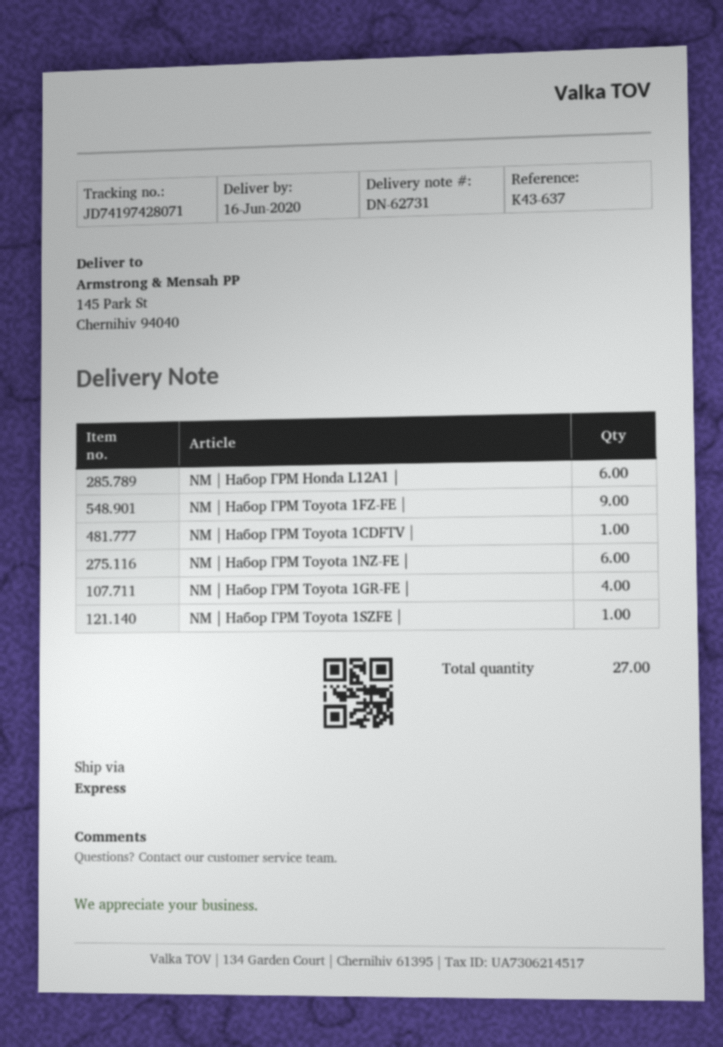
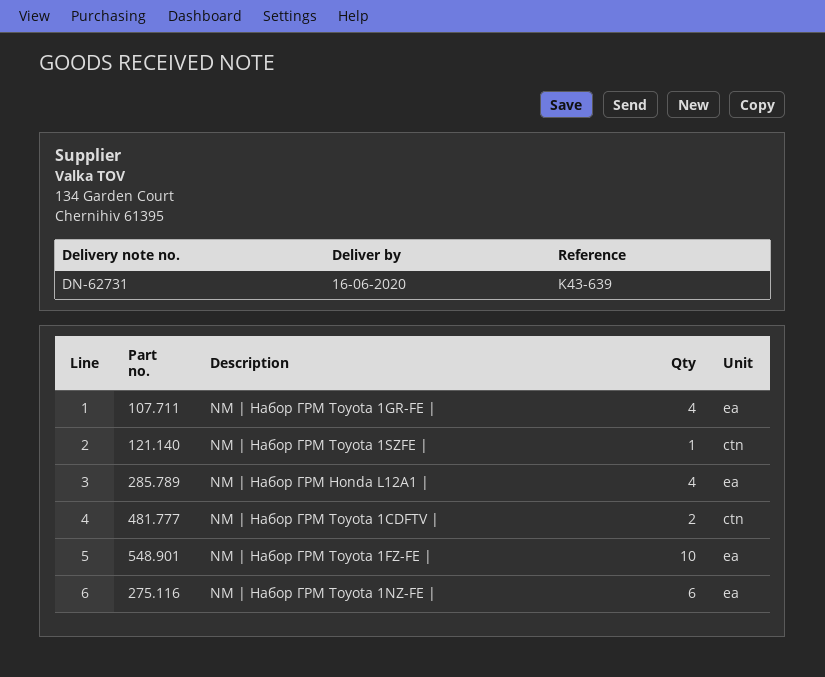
reference: K43-637 -> K43-639
NM | Набор ГРМ Honda L12A1 |: 6 -> 4
NM | Набор ГРМ Toyota 1FZ-FE |: 9 -> 10
NM | Набор ГРМ Toyota 1CDFTV |: 1 -> 2

